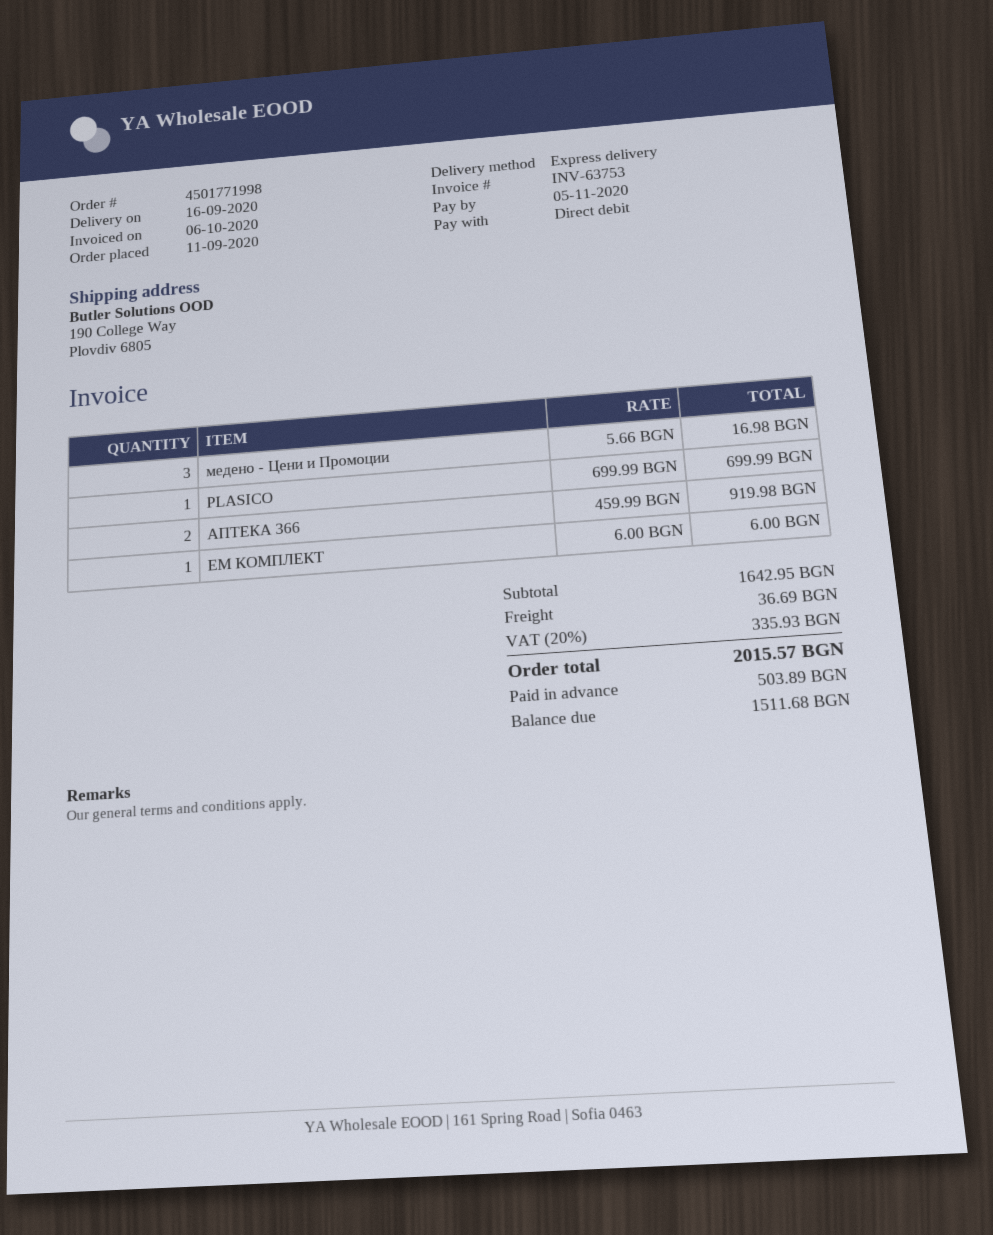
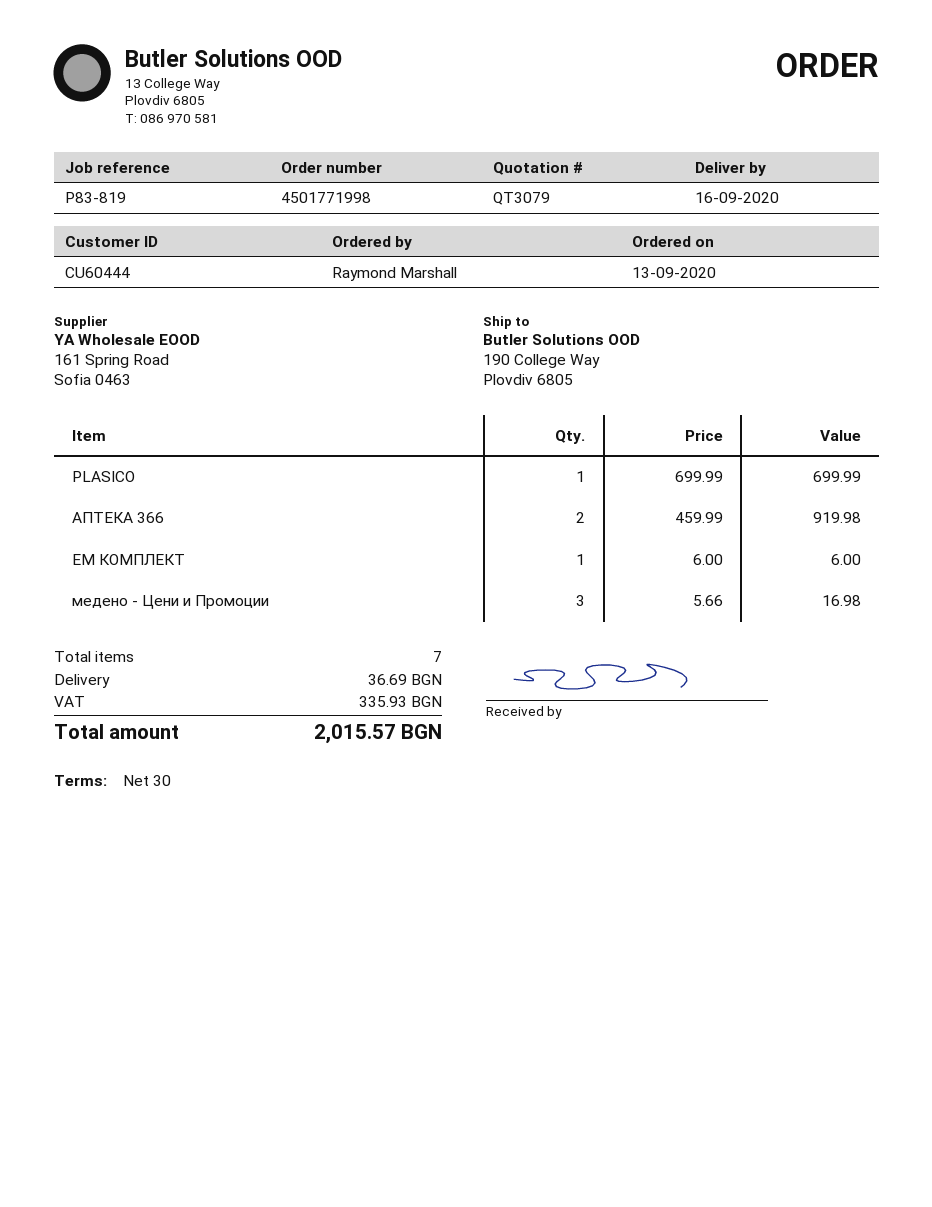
order date: 2020-09-11 -> 2020-09-13

